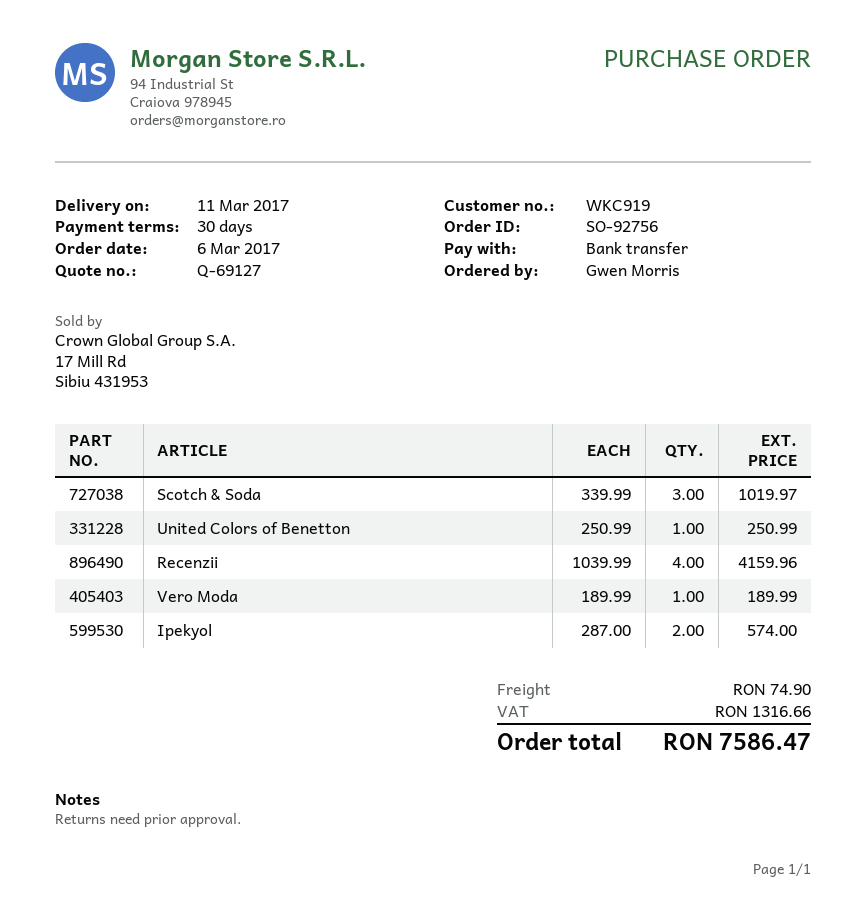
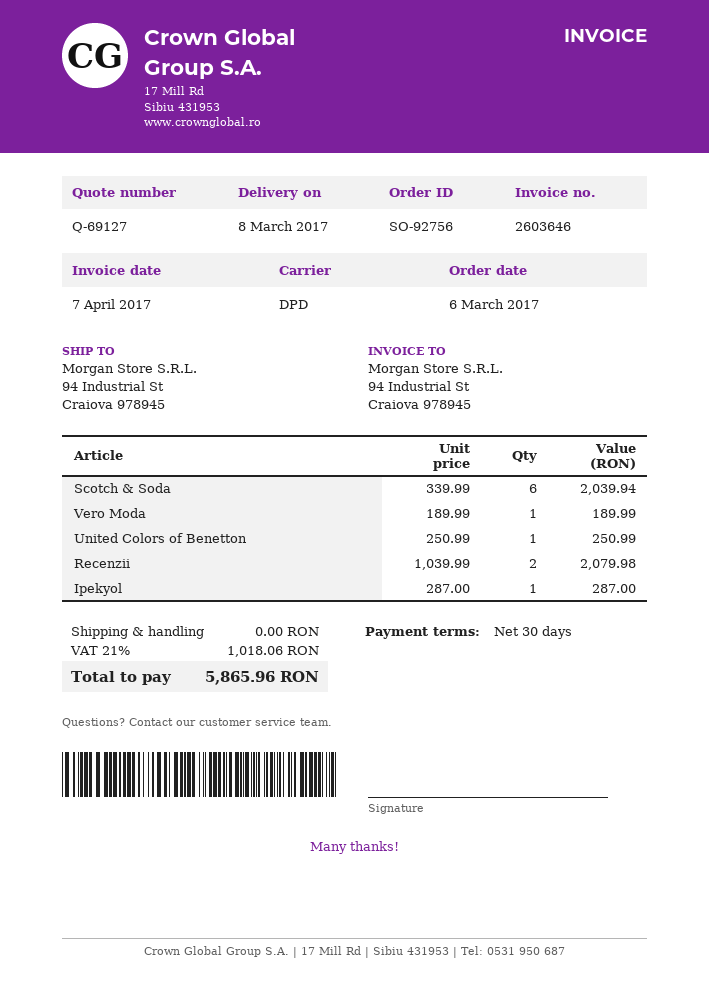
delivery date: 2017-03-11 -> 2017-03-08
Scotch & Soda: 3 x 339.99 = 1019.97 -> 6 x 339.99 = 2039.94
Recenzii: 4 x 1039.99 = 4159.96 -> 2 x 1039.99 = 2079.98
Ipekyol: 2 x 287.00 = 574.00 -> 1 x 287.00 = 287.00
shipping: 74.90 -> 0.00
tax: 1316.66 -> 1018.06
total: 7586.47 -> 5865.96

